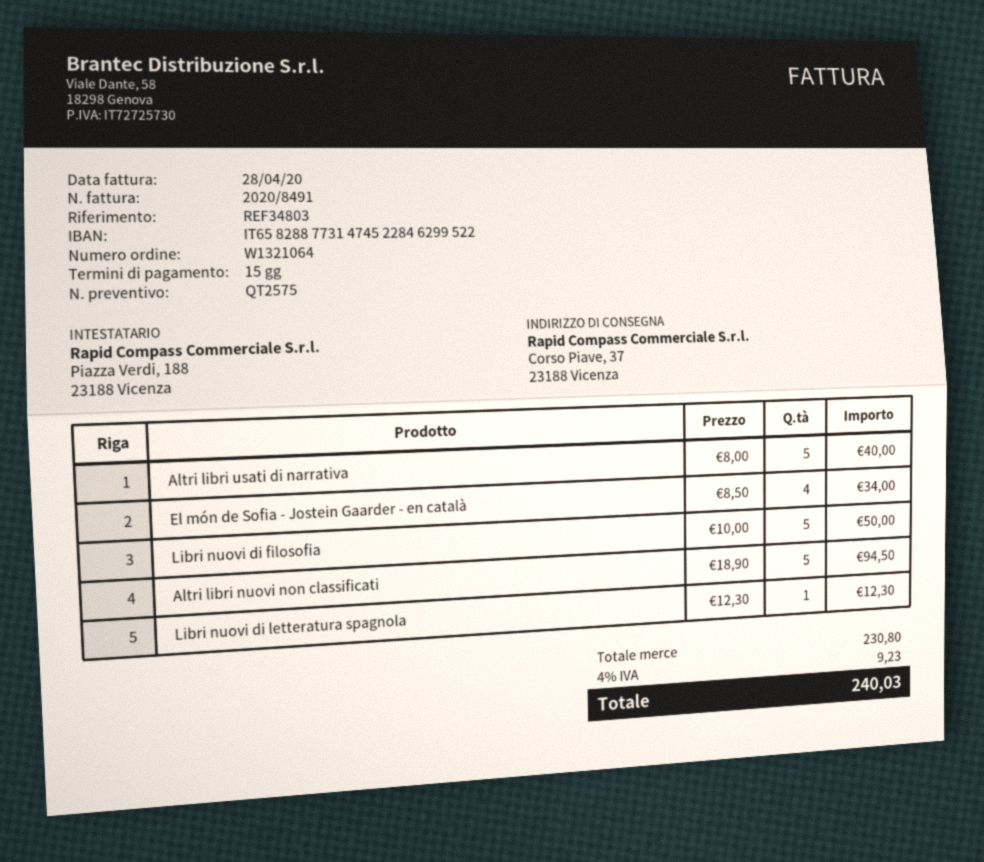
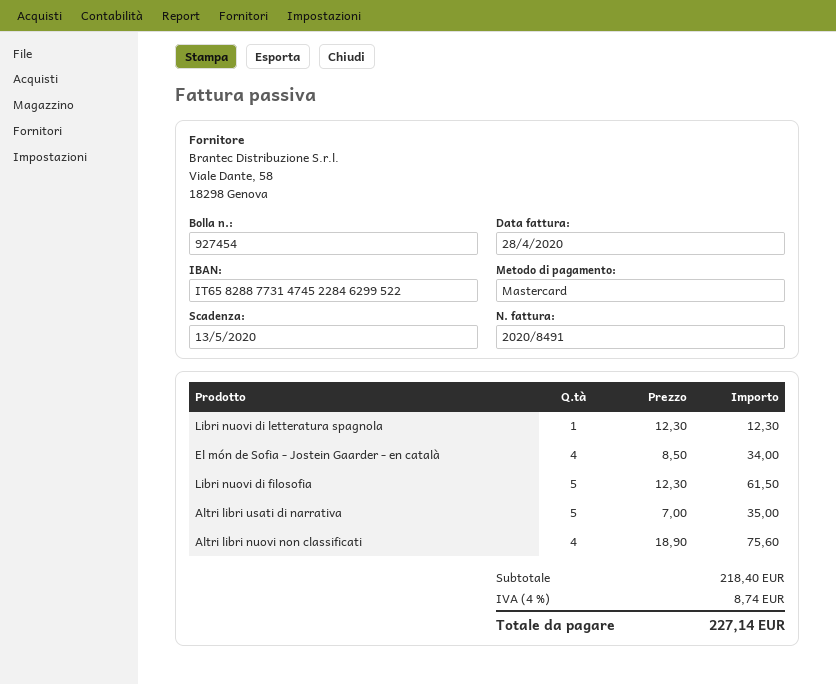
Altri libri usati di narrativa: 5 x 8.00 = 40.00 -> 5 x 7.00 = 35.00
Libri nuovi di filosofia: 5 x 10.00 = 50.00 -> 5 x 12.30 = 61.50
Altri libri nuovi non classificati: 5 x 18.90 = 94.50 -> 4 x 18.90 = 75.60
subtotal: 230.80 -> 218.40
tax: 4% = 9.23 -> 4% = 8.74
total: 240.03 -> 227.14

